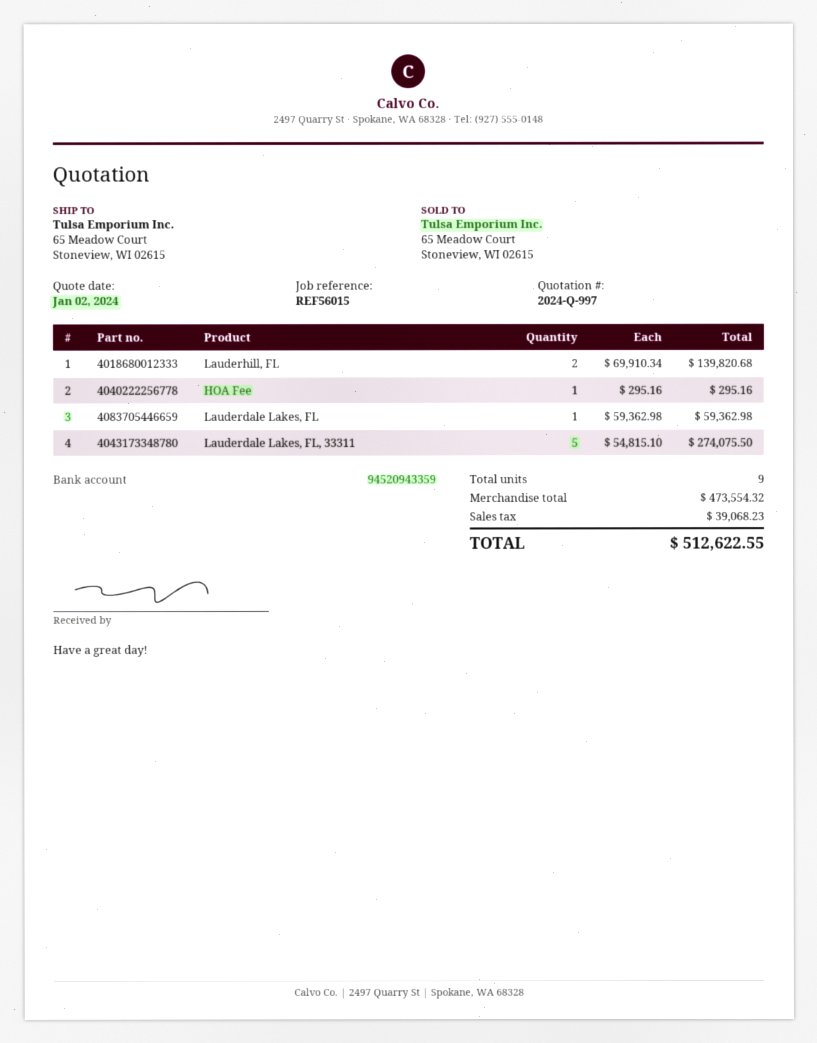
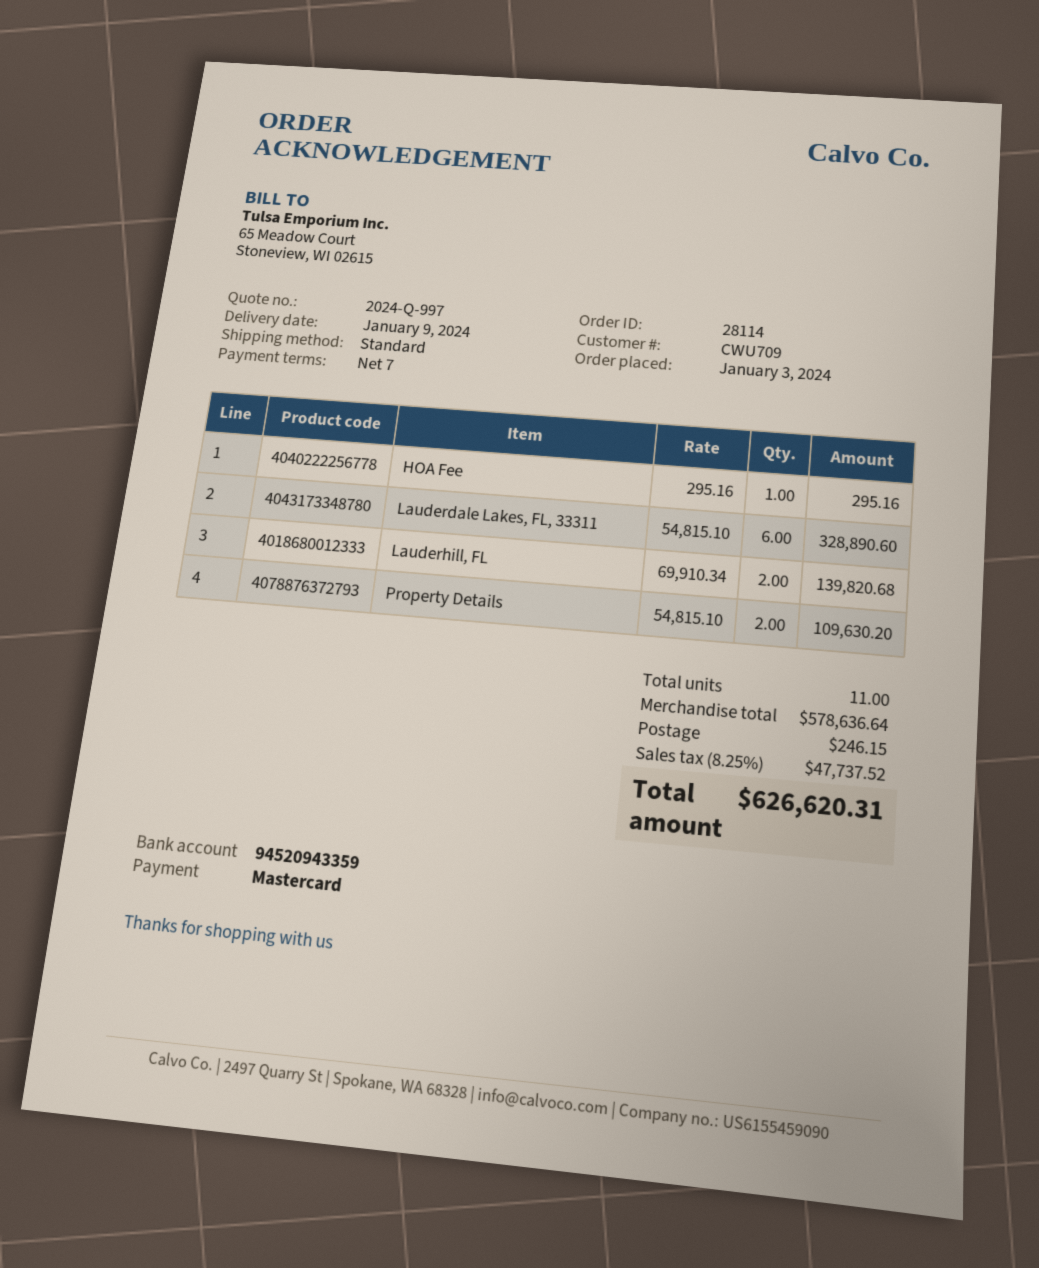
Lauderdale Lakes, FL: 1 x 59362.98 = 59362.98 -> none
Lauderdale Lakes, FL, 33311: 5 x 54815.10 = 274075.50 -> 6 x 54815.10 = 328890.60
Property Details: none -> 2 x 54815.10 = 109630.20
total quantity: 9 -> 11
subtotal: 473554.32 -> 578636.64
shipping: none -> 246.15
tax: 39068.23 -> 47737.52
total: 512622.55 -> 626620.31

